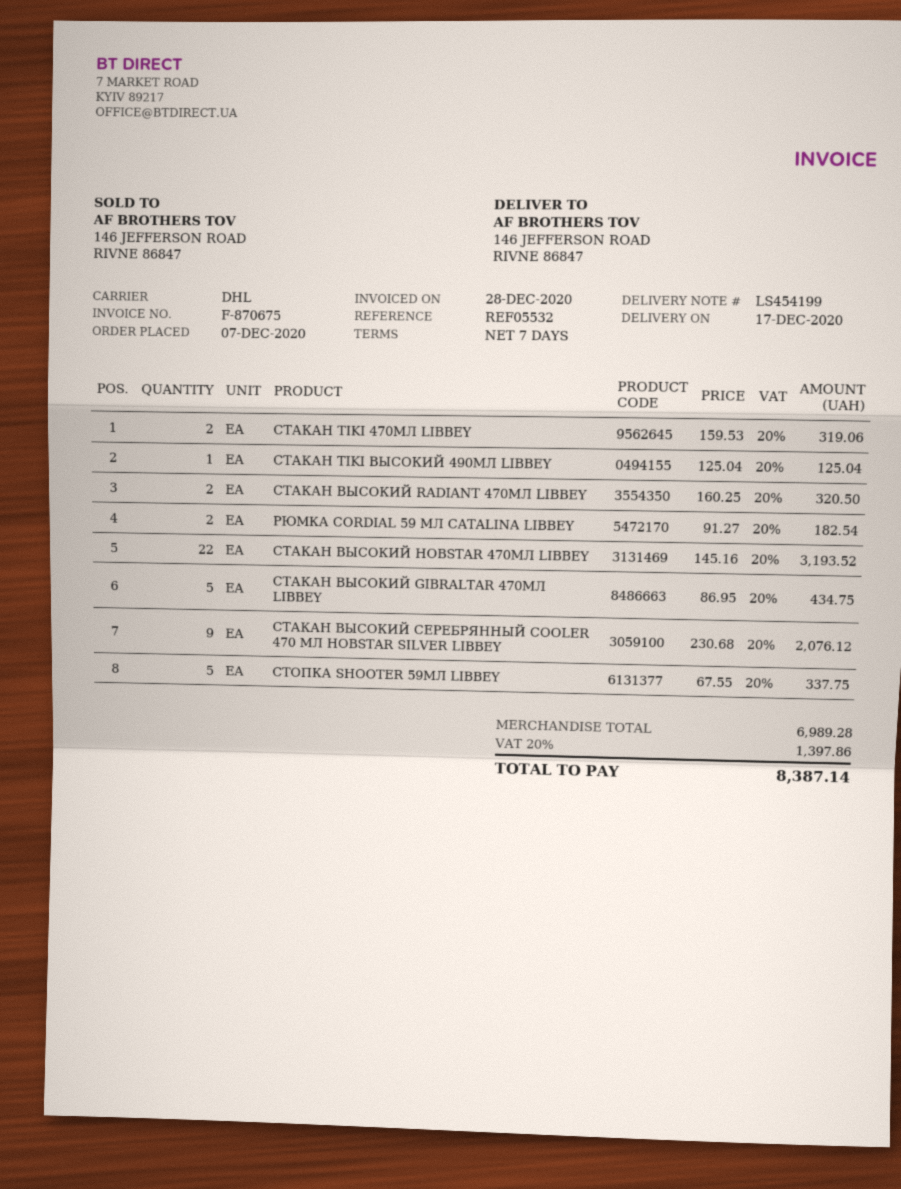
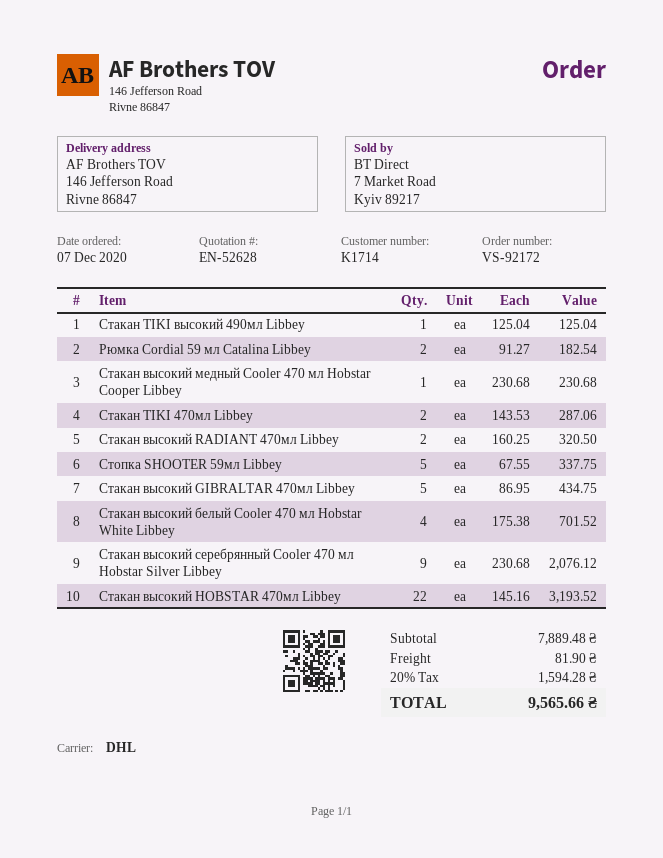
СТАКАН TIKI 470МЛ LIBBEY: 2 x 159.53 = 319.06 -> 2 x 143.53 = 287.06
Стакан высокий медный Cooler 470 мл Hobstar Cooper Libbey: none -> 1 x 230.68 = 230.68
Стакан высокий белый Cooler 470 мл Hobstar White Libbey: none -> 4 x 175.38 = 701.52
subtotal: 6989.28 -> 7889.48
shipping: none -> 81.90
tax: 20% = 1397.86 -> 20% = 1594.28
total: 8387.14 -> 9565.66

